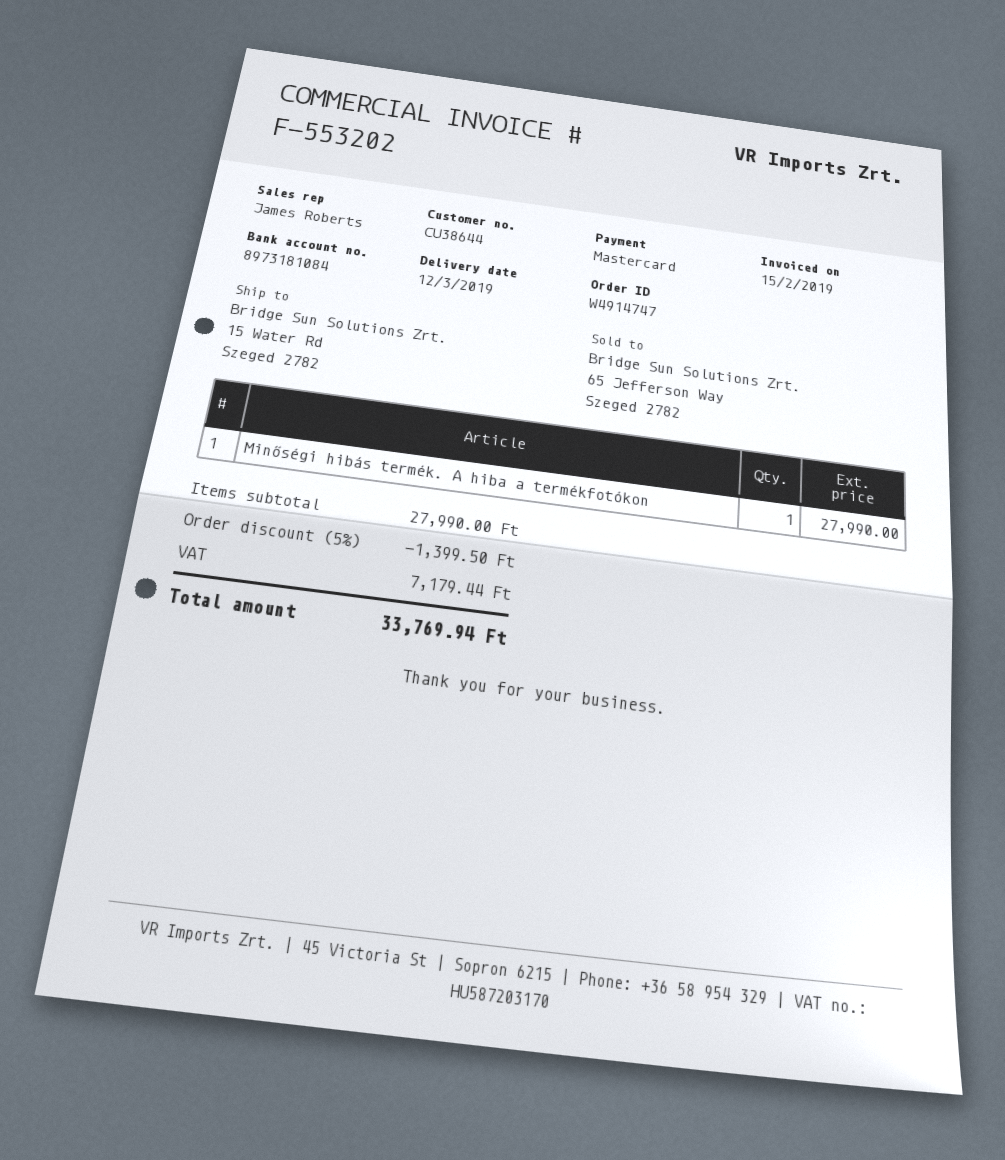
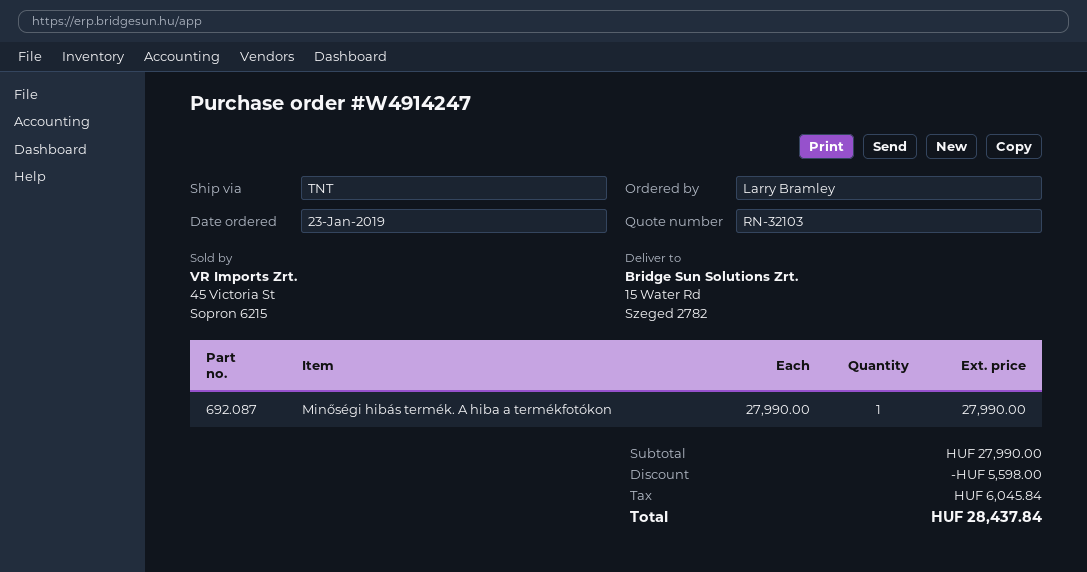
order number: W4914747 -> W4914247
discount: 1399.50 -> 5598.00
tax: 7179.44 -> 6045.84
total: 33769.94 -> 28437.84

